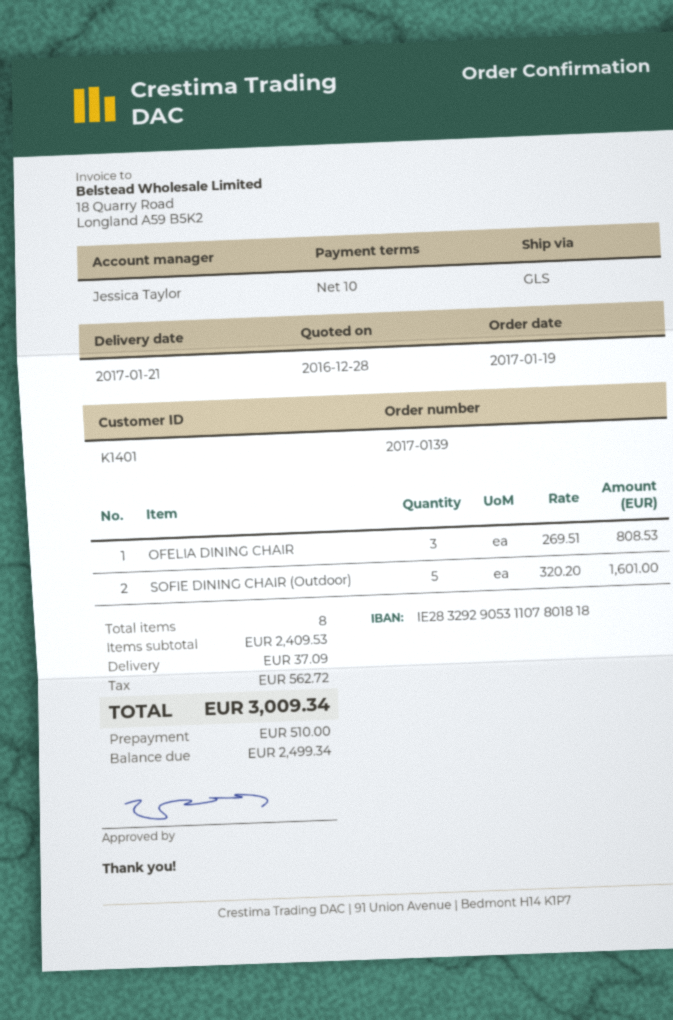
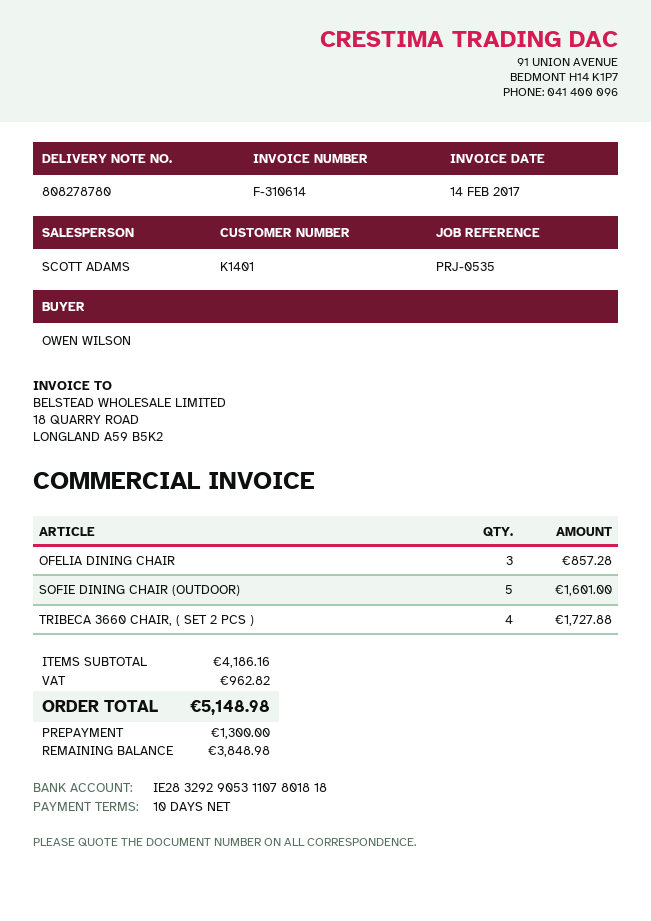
sales rep: Jessica Taylor -> SCOTT ADAMS
OFELIA DINING CHAIR: 3 for 808.53 -> 3 for 857.28
TRIBECA 3660 CHAIR, ( SET 2 PCS ): none -> 4 for 1727.88
subtotal: 2409.53 -> 4186.16
shipping: 37.09 -> none
tax: 562.72 -> 962.82
total: 3009.34 -> 5148.98
deposit: 510.00 -> 1300.00
balance: 2499.34 -> 3848.98

